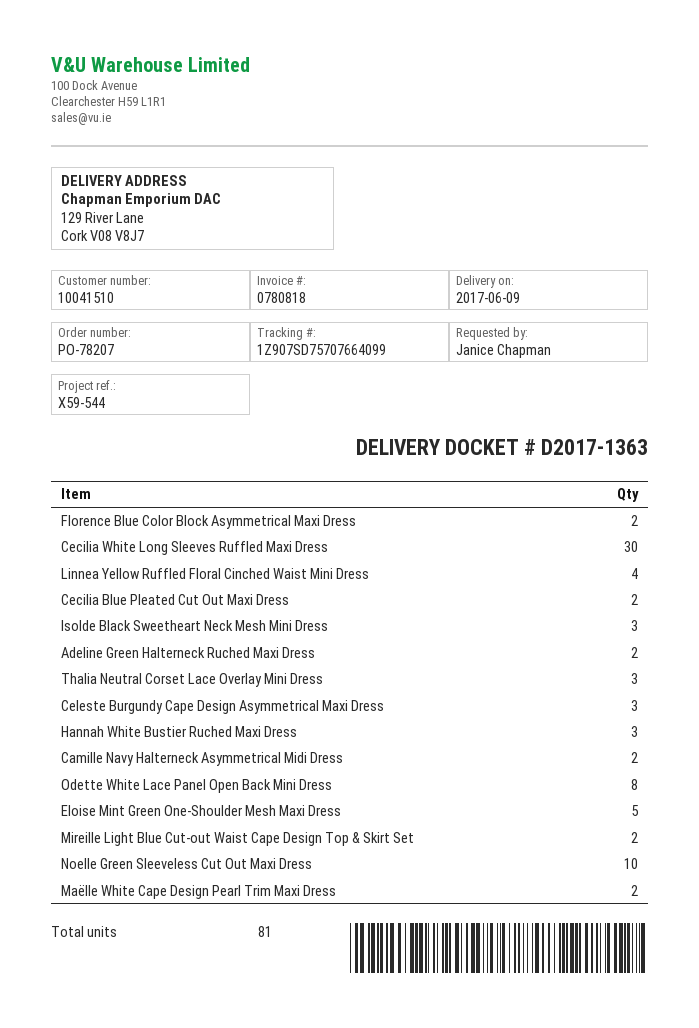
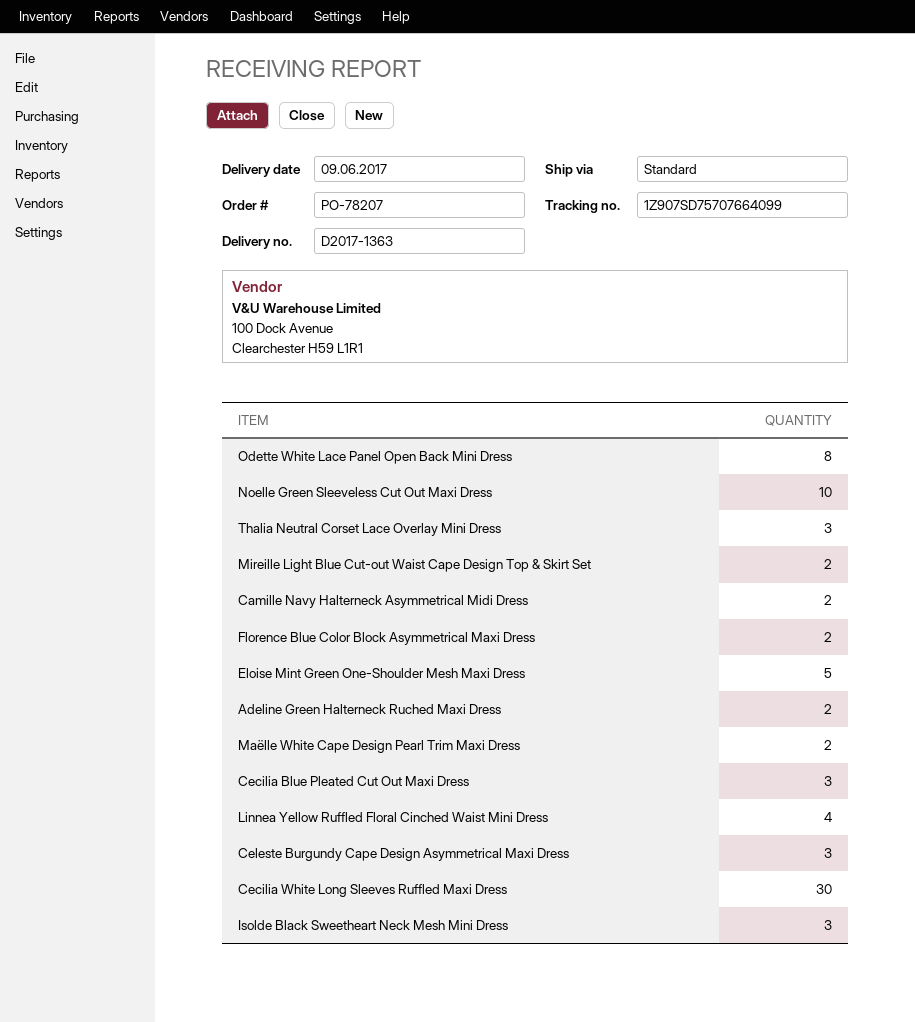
Cecilia Blue Pleated Cut Out Maxi Dress: 2 -> 3
Hannah White Bustier Ruched Maxi Dress: 3 -> none

